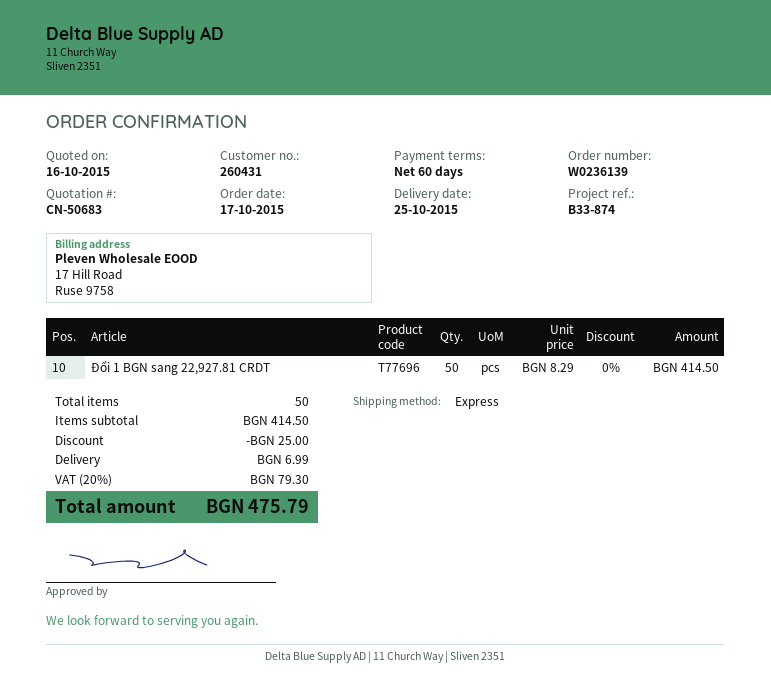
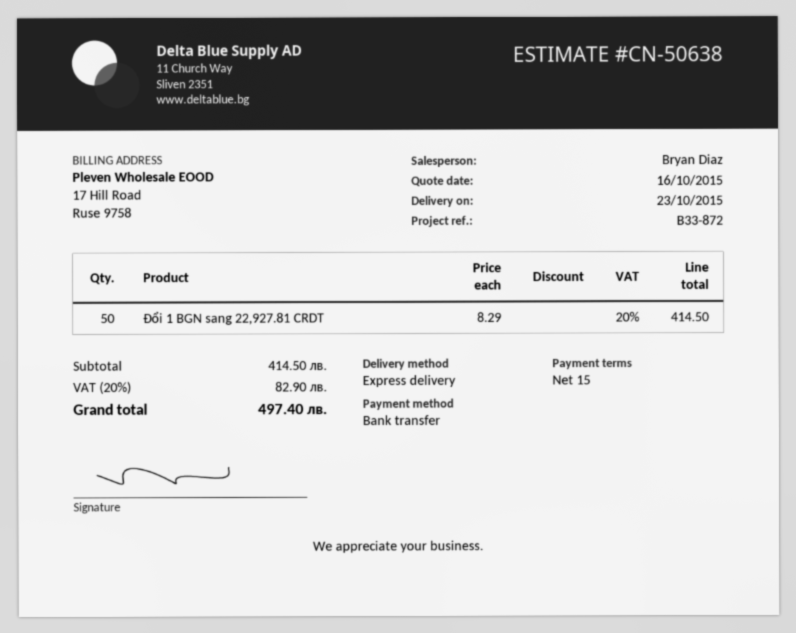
quote number: CN-50683 -> CN-50638
delivery date: 2015-10-25 -> 2015-10-23
payment terms: 60 days -> 15 days
reference: B33-874 -> B33-872
discount: 25.00 -> none
shipping: 6.99 -> none
tax: 20% = 79.30 -> 20% = 82.90
total: 475.79 -> 497.40

